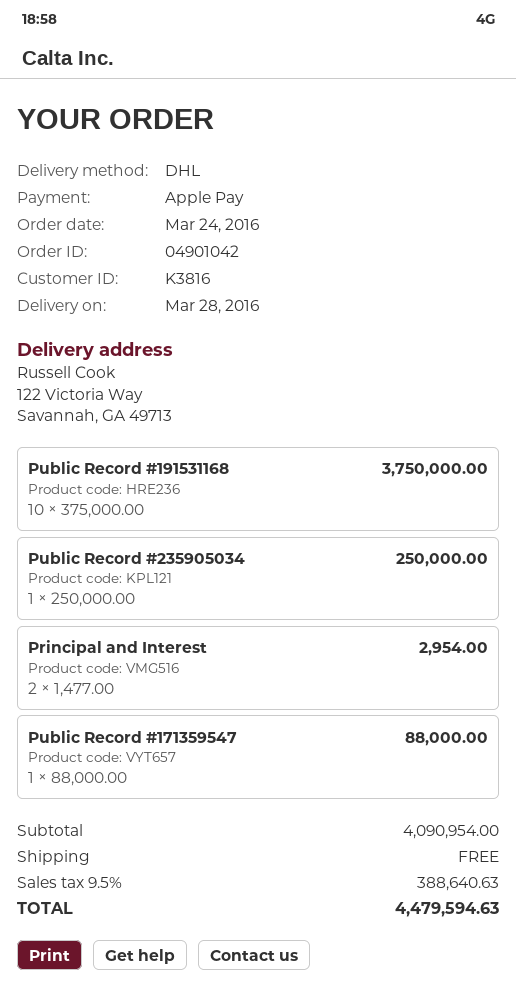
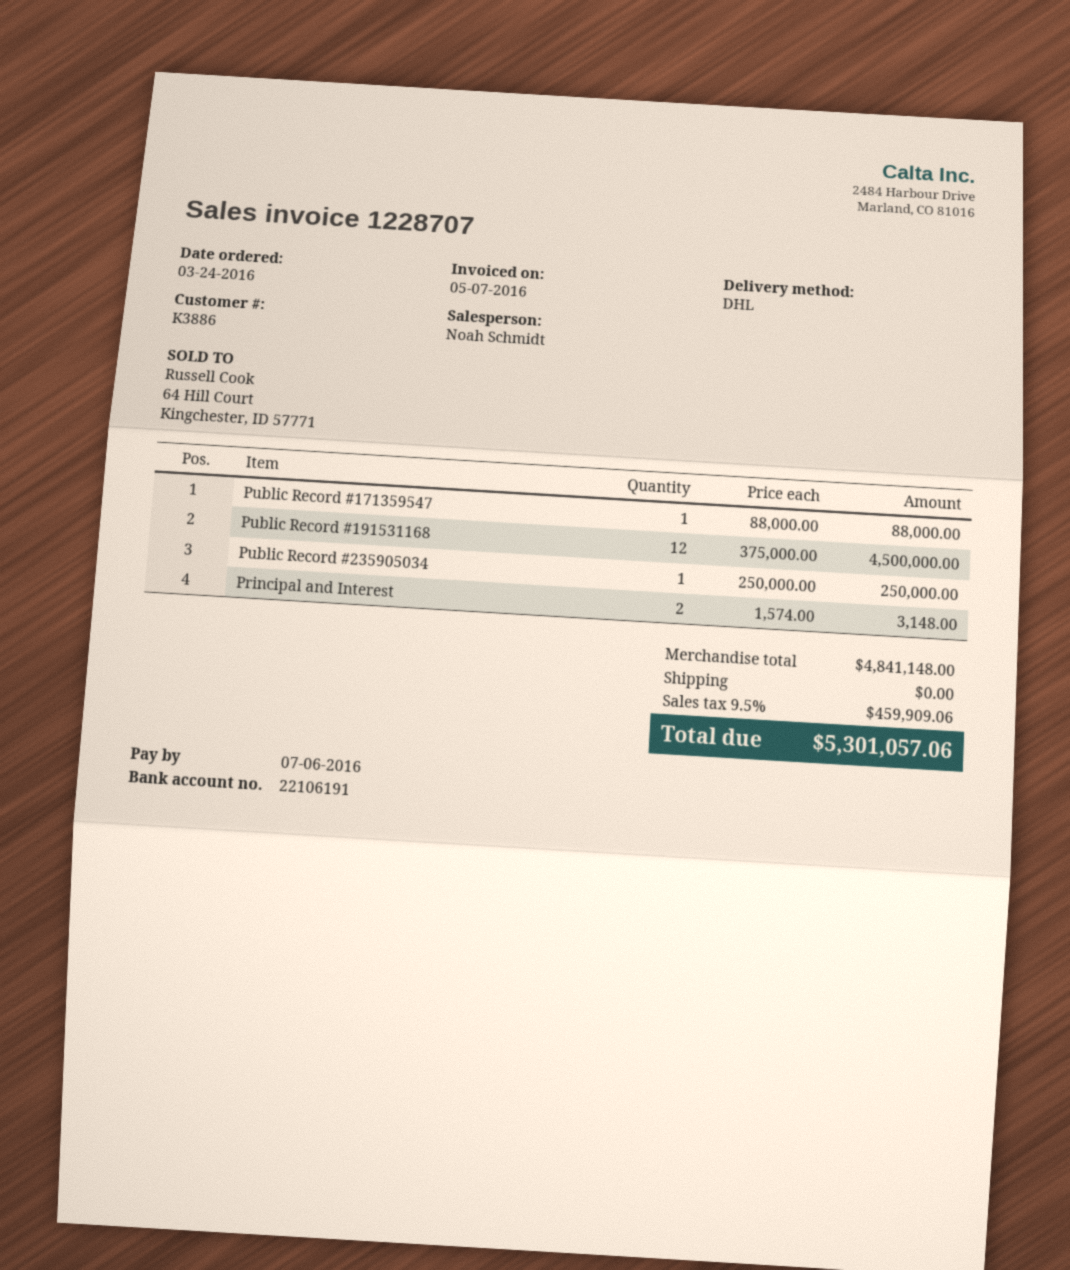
customer number: K3816 -> K3886
Public Record #191531168: 10 x 375000.00 = 3750000.00 -> 12 x 375000.00 = 4500000.00
Principal and Interest: 2 x 1477.00 = 2954.00 -> 2 x 1574.00 = 3148.00
subtotal: 4090954.00 -> 4841148.00
tax: 9.5% = 388640.63 -> 9.5% = 459909.06
total: 4479594.63 -> 5301057.06

